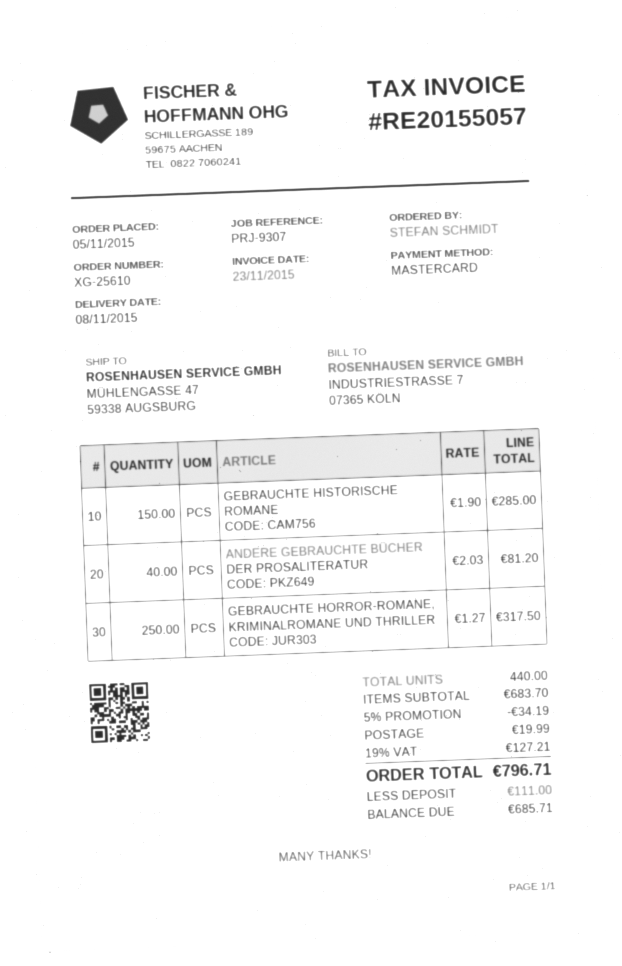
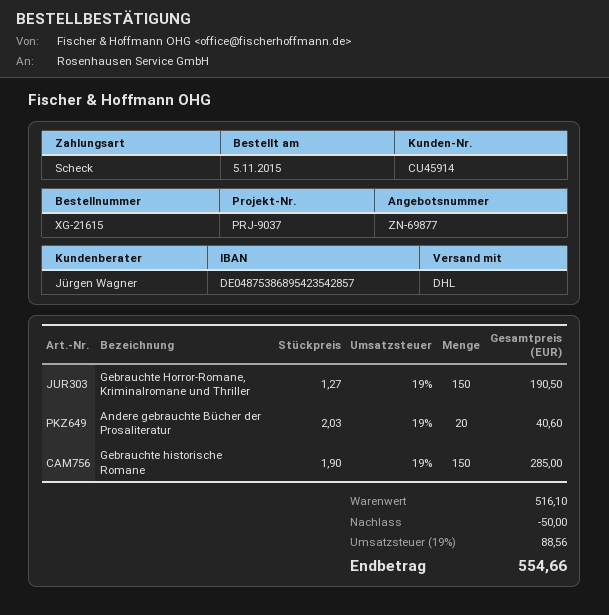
order number: XG-25610 -> XG-21615
reference: PRJ-9307 -> PRJ-9037
payment method: Mastercard -> cheque
ANDERE GEBRAUCHTE BÜCHER DER PROSALITERATUR: 40 x 2.03 = 81.20 -> 20 x 2.03 = 40.60
GEBRAUCHTE HORROR-ROMANE, KRIMINALROMANE UND THRILLER: 250 x 1.27 = 317.50 -> 150 x 1.27 = 190.50
subtotal: 683.70 -> 516.10
discount: 34.19 -> 50.00
shipping: 19.99 -> none
tax: 19% = 127.21 -> 19% = 88.56
total: 796.71 -> 554.66

